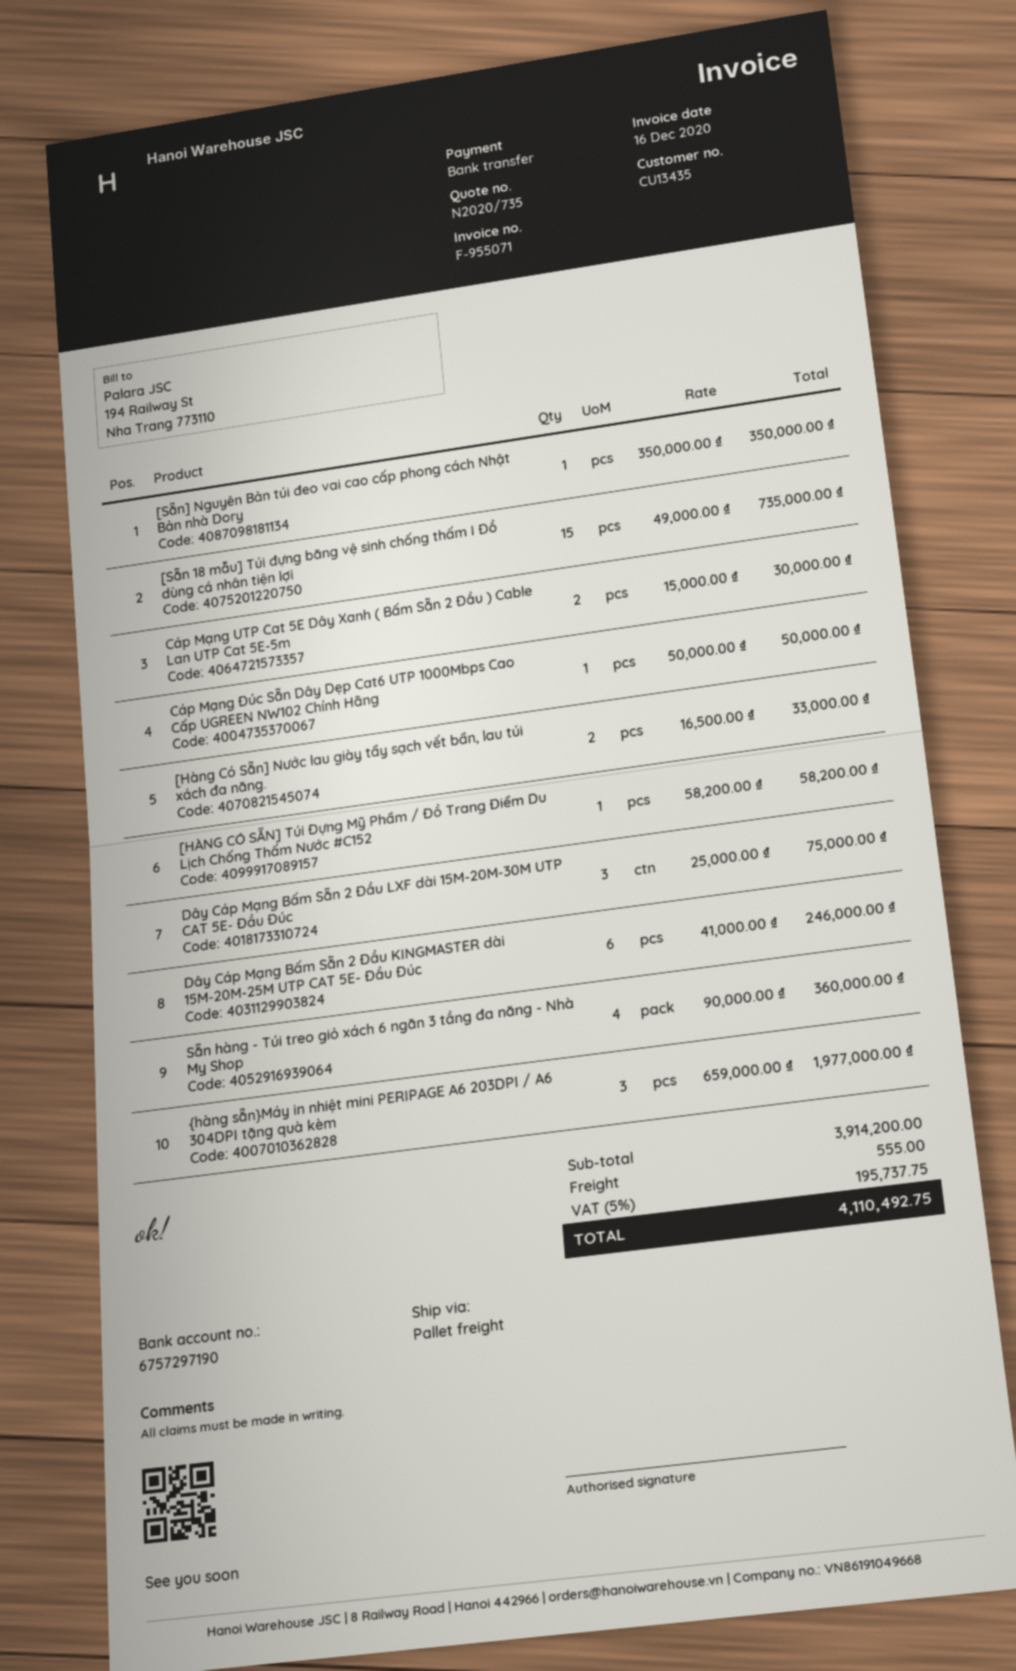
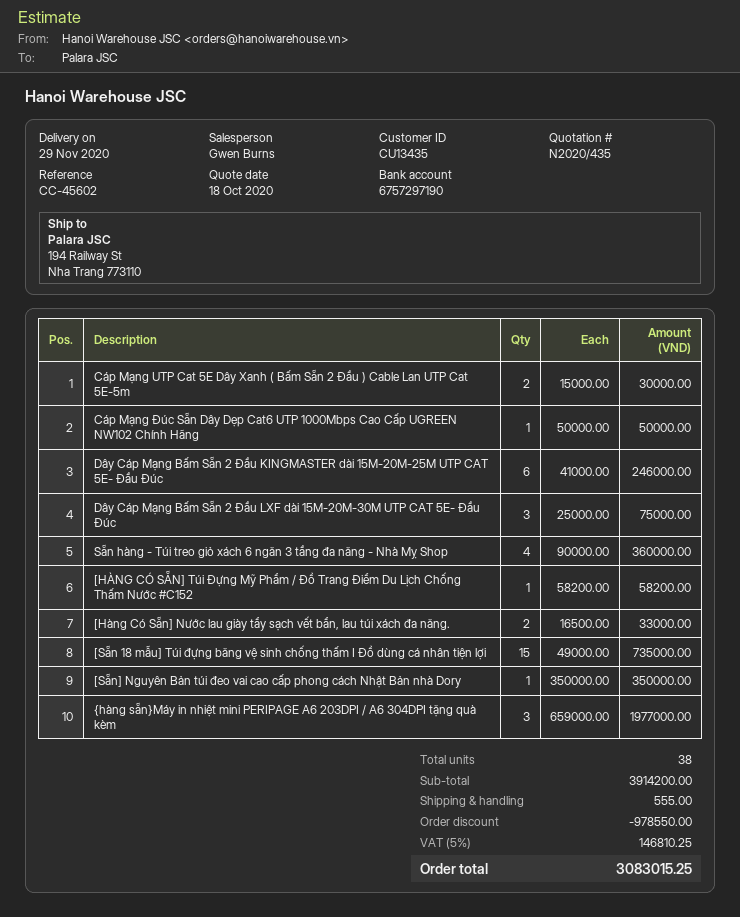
quote number: N2020/735 -> N2020/435
discount: none -> 978550.00
tax: 5% = 195737.75 -> 5% = 146810.25
total: 4110492.75 -> 3083015.25

